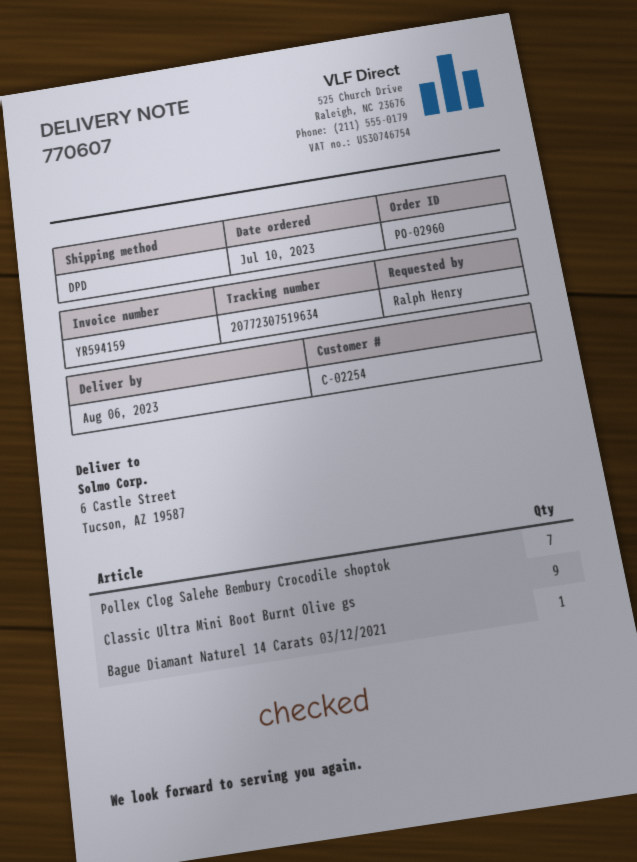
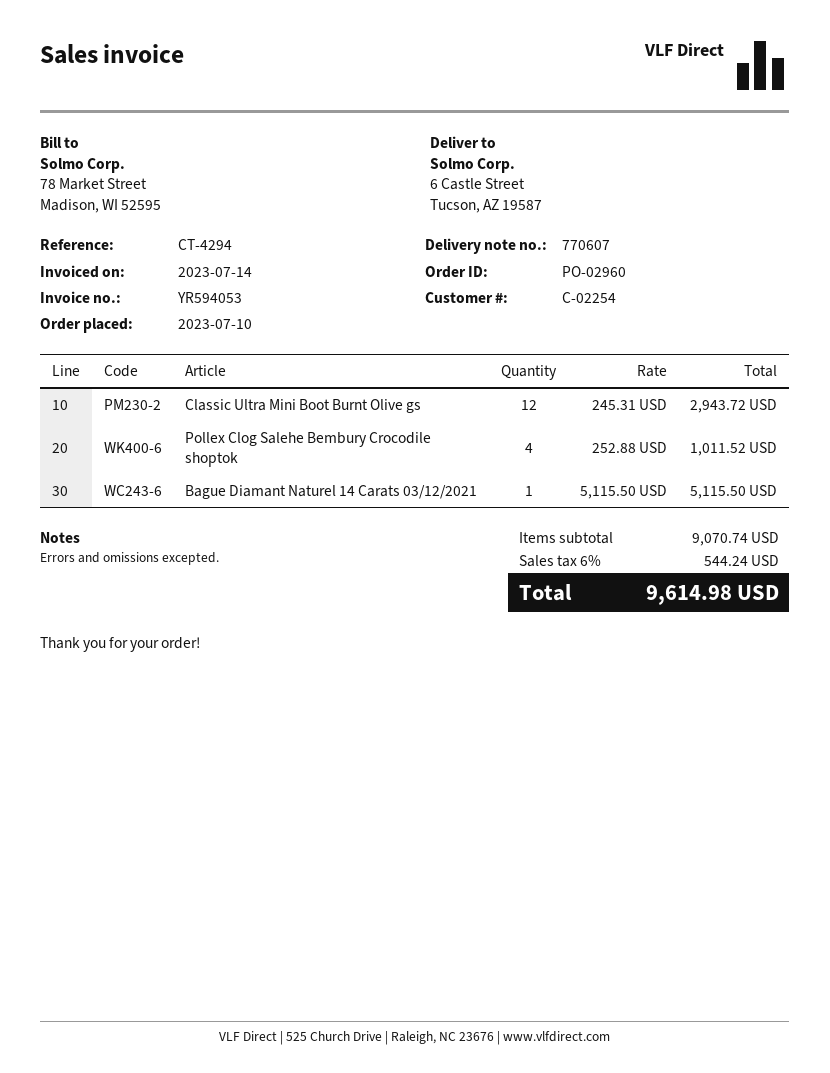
invoice number: YR594159 -> YR594053
Pollex Clog Salehe Bembury Crocodile shoptok: 7 -> 4
Classic Ultra Mini Boot Burnt Olive gs: 9 -> 12

